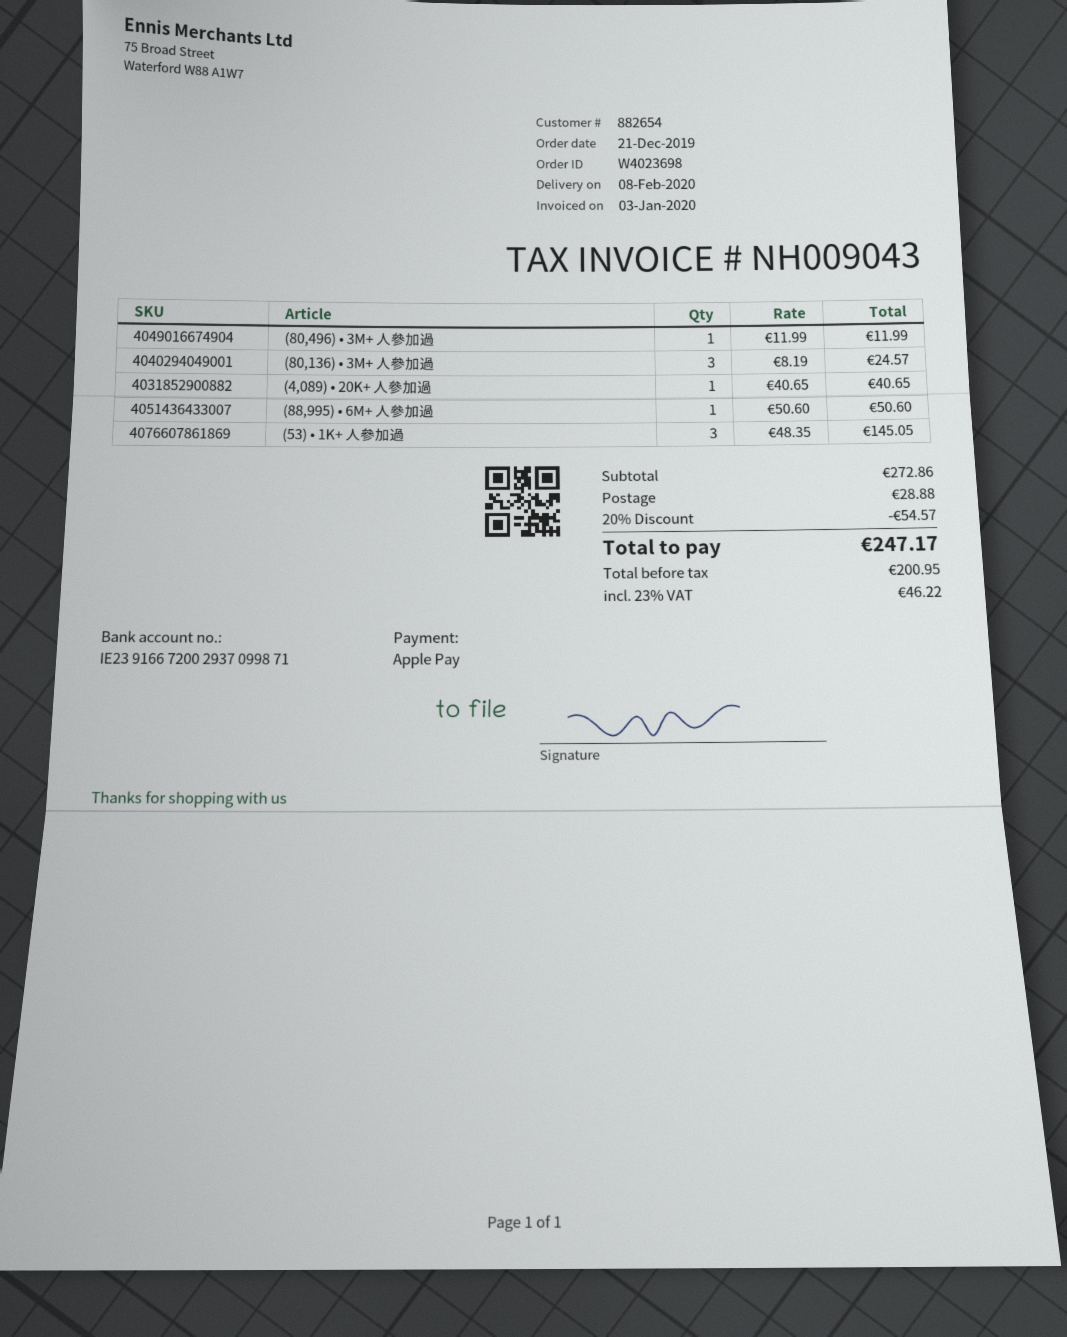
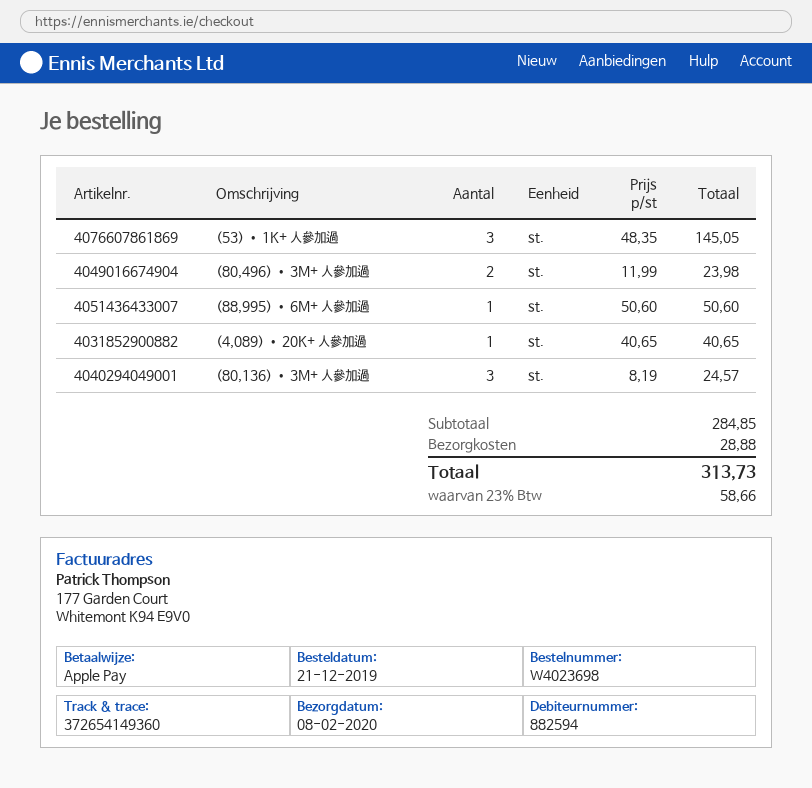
customer number: 882654 -> 882594
(80,496) • 3M+ 人參加過: 1 x 11.99 = 11.99 -> 2 x 11.99 = 23.98
subtotal: 272.86 -> 284.85
discount: 20% = 54.57 -> none
tax: 23% = 46.22 -> 23% = 58.66
total: 247.17 -> 313.73

